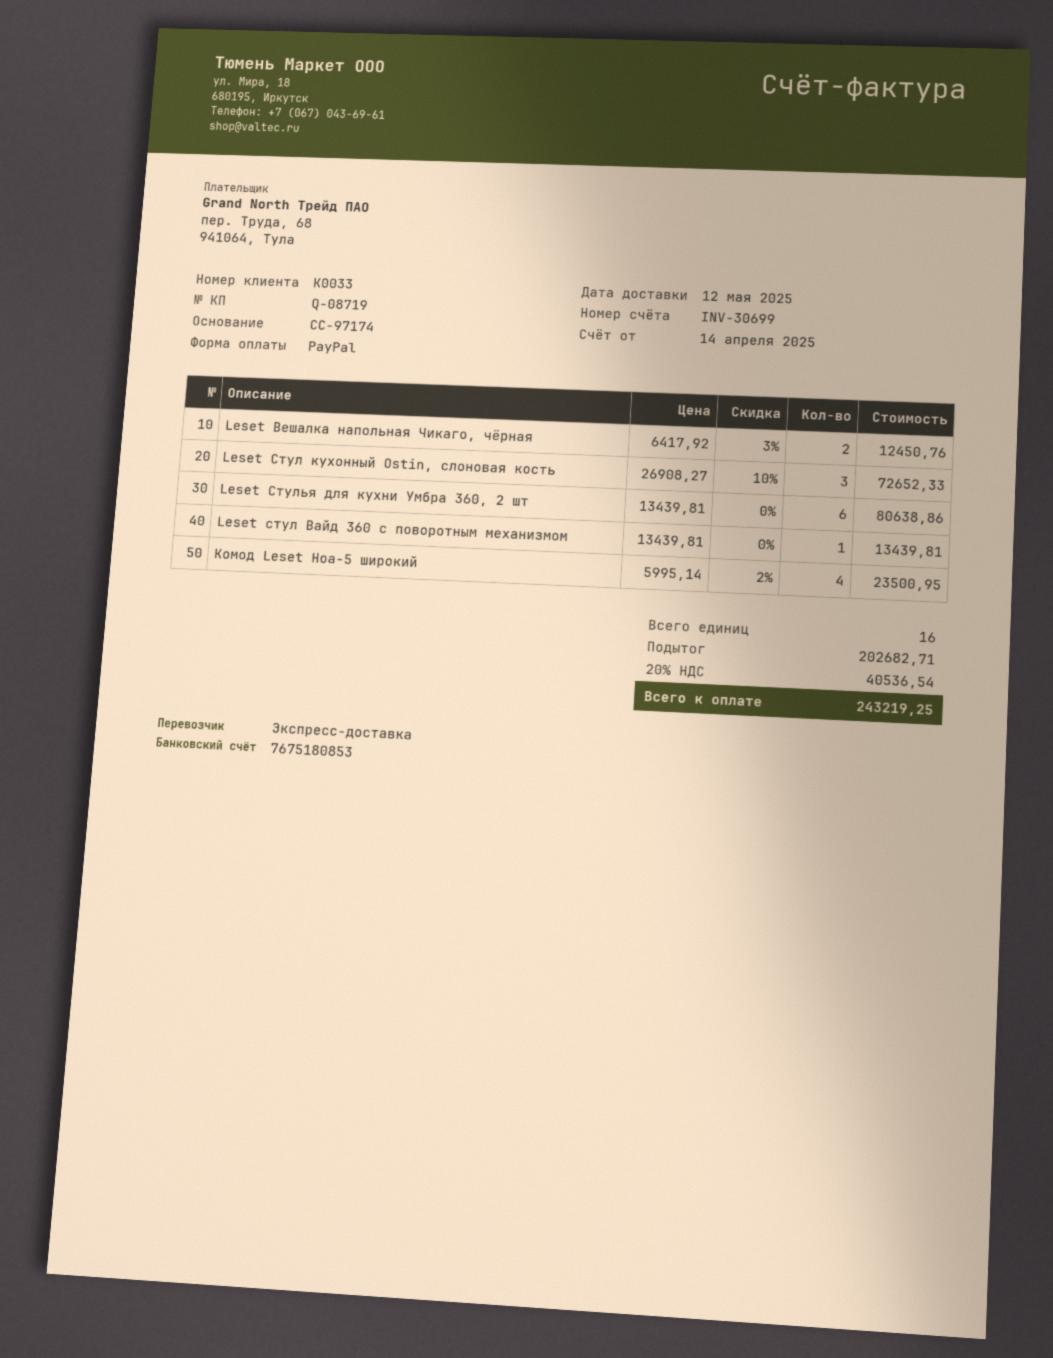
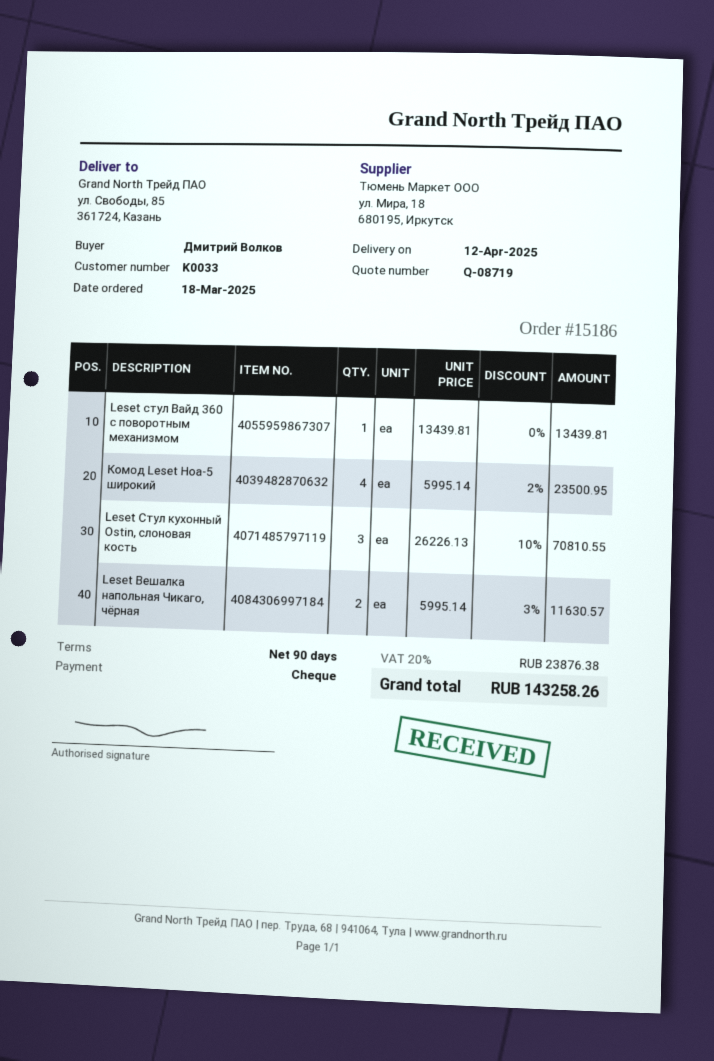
delivery date: 2025-05-12 -> 2025-04-12
payment method: PayPal -> cheque
Leset Вешалка напольная Чикаго, чёрная: 2 x 6417.92 - 3% = 12450.76 -> 2 x 5995.14 - 3% = 11630.57
Leset Стул кухонный Ostin, слоновая кость: 3 x 26908.27 - 10% = 72652.33 -> 3 x 26226.13 - 10% = 70810.55
Leset Стулья для кухни Умбра 360, 2 шт: 6 x 13439.81 = 80638.86 -> none
tax: 20% = 40536.54 -> 20% = 23876.38
total: 243219.25 -> 143258.26

